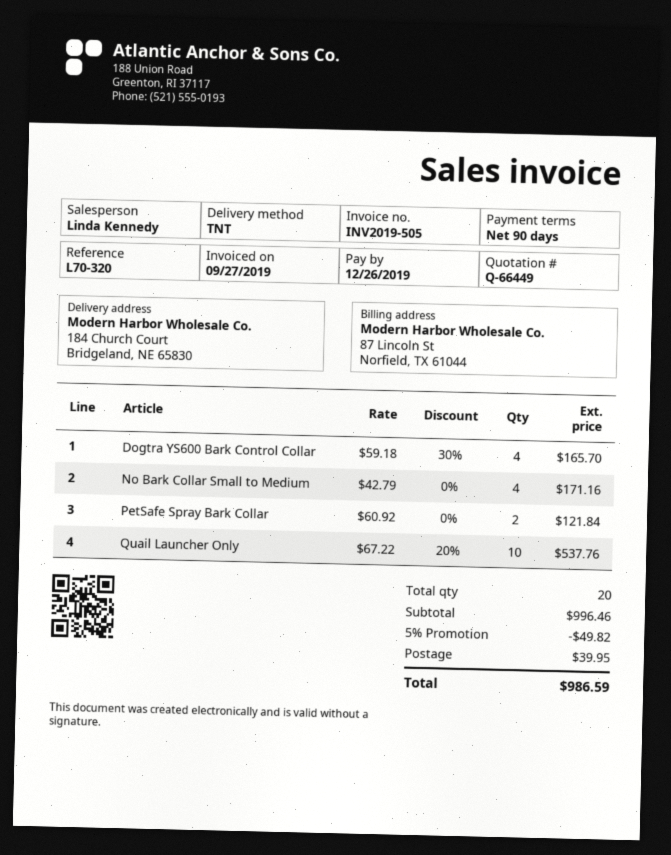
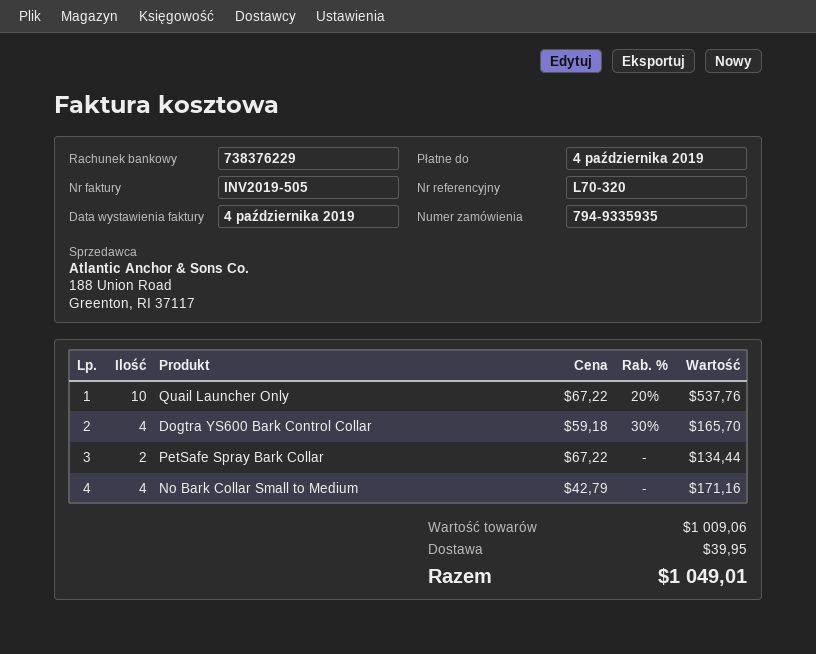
invoice date: 2019-09-27 -> 2019-10-04
due date: 2019-12-26 -> 2019-10-04
PetSafe Spray Bark Collar: 2 x 60.92 = 121.84 -> 2 x 67.22 = 134.44
subtotal: 996.46 -> 1009.06
discount: 5% = 49.82 -> none
total: 986.59 -> 1049.01

